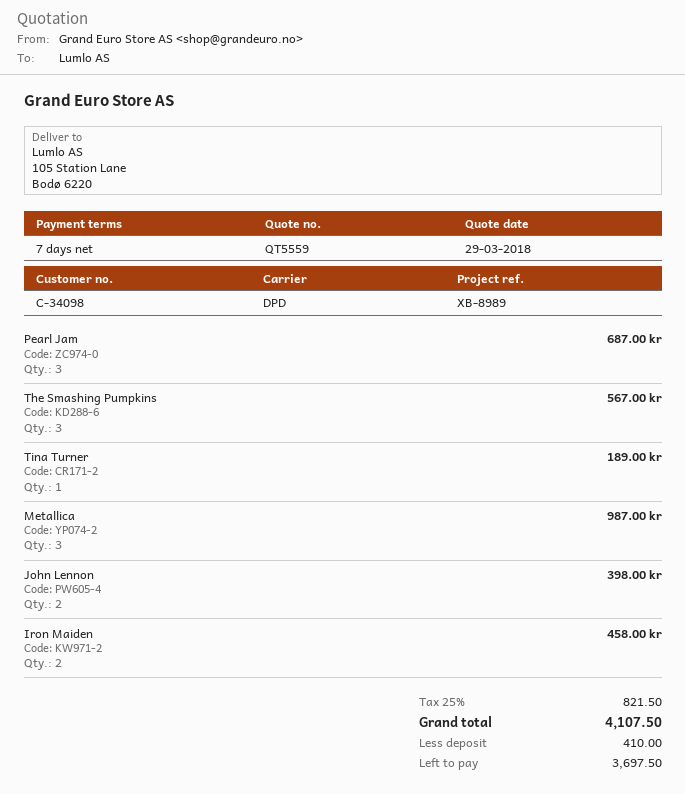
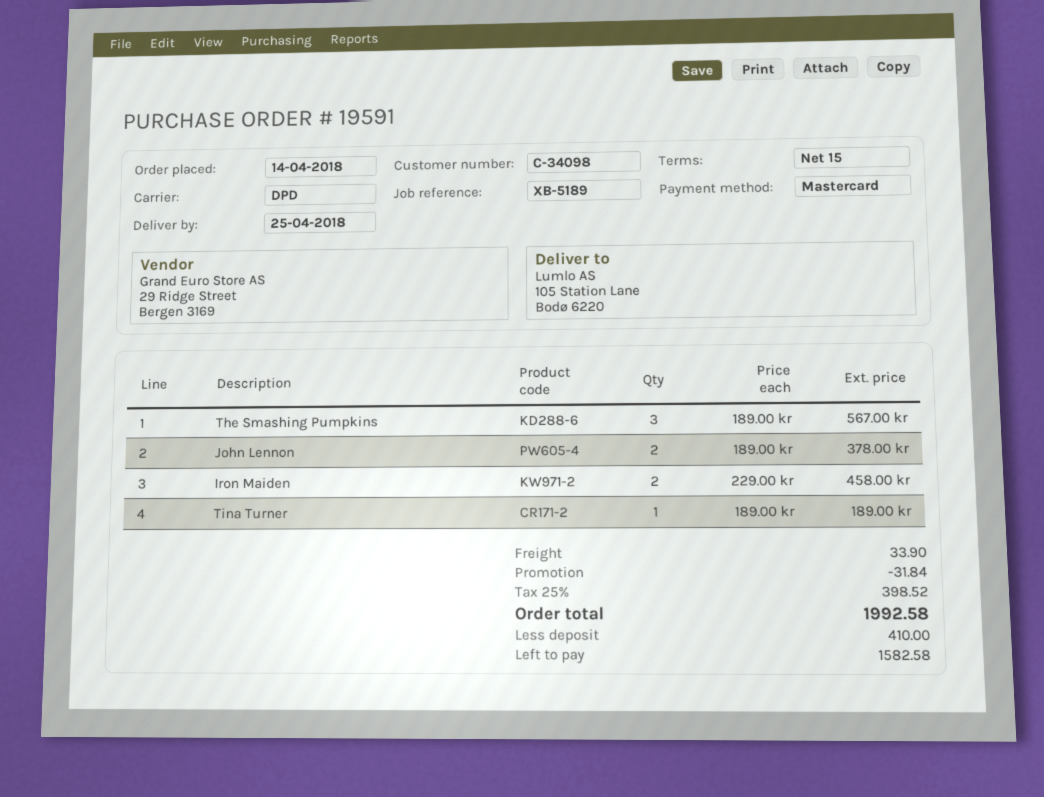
payment terms: 7 days -> 15 days
reference: XB-8989 -> XB-5189
Pearl Jam: 3 for 687.00 -> none
Metallica: 3 for 987.00 -> none
John Lennon: 2 for 398.00 -> 2 for 378.00
discount: none -> 31.84
shipping: none -> 33.90
tax: 25% = 821.50 -> 25% = 398.52
total: 4107.50 -> 1992.58
balance: 3697.50 -> 1582.58

